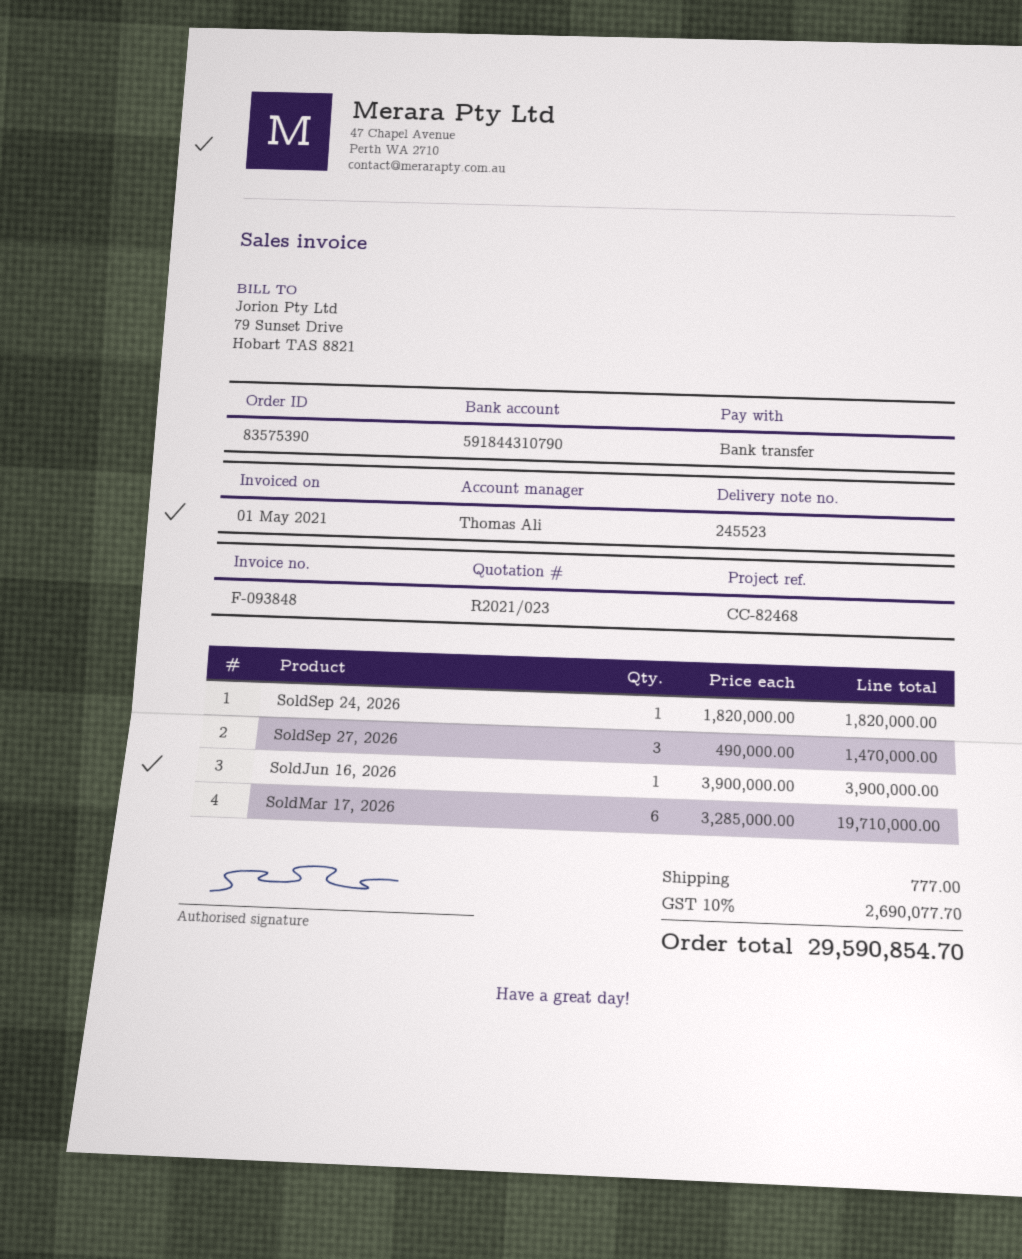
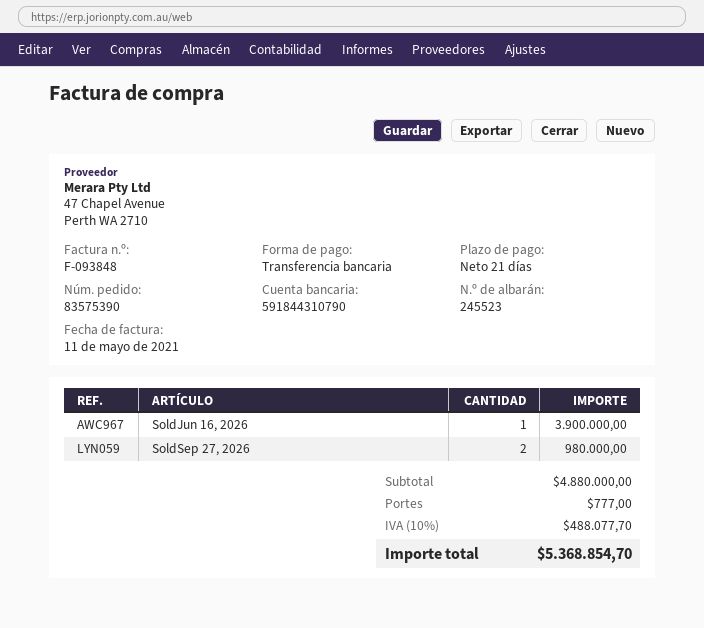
invoice date: 2021-05-01 -> 2021-05-11
SoldSep 24, 2026: 1 for 1820000.00 -> none
SoldSep 27, 2026: 3 for 1470000.00 -> 2 for 980000.00
SoldMar 17, 2026: 6 for 19710000.00 -> none
tax: 10% = 2690077.70 -> 10% = 488077.70
total: 29590854.70 -> 5368854.70

